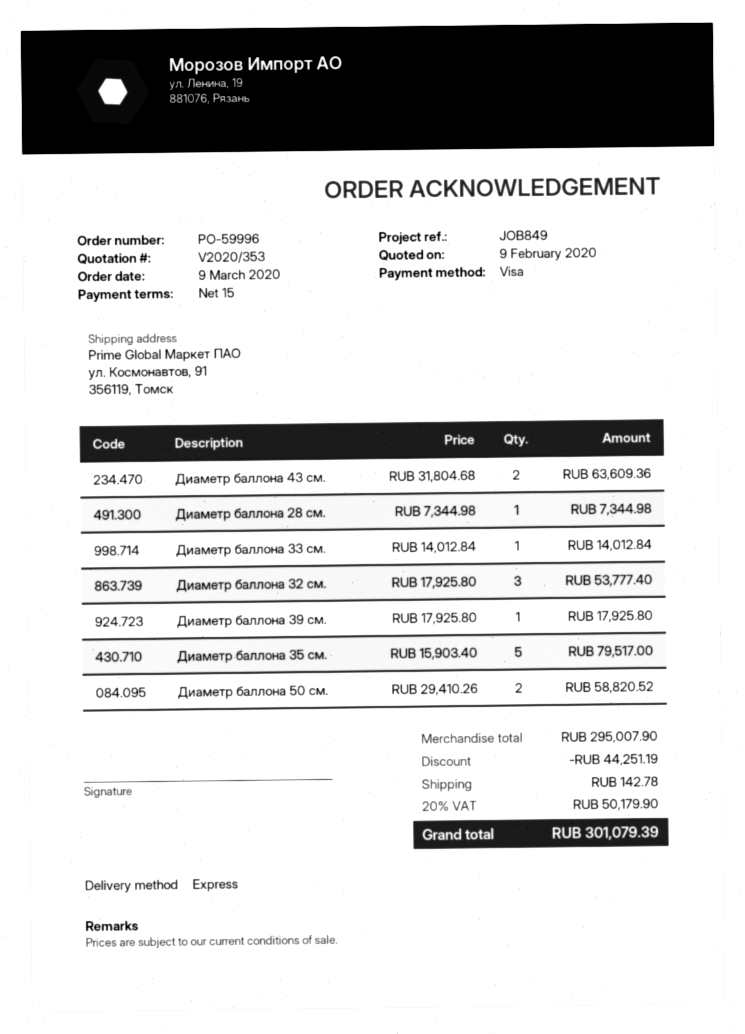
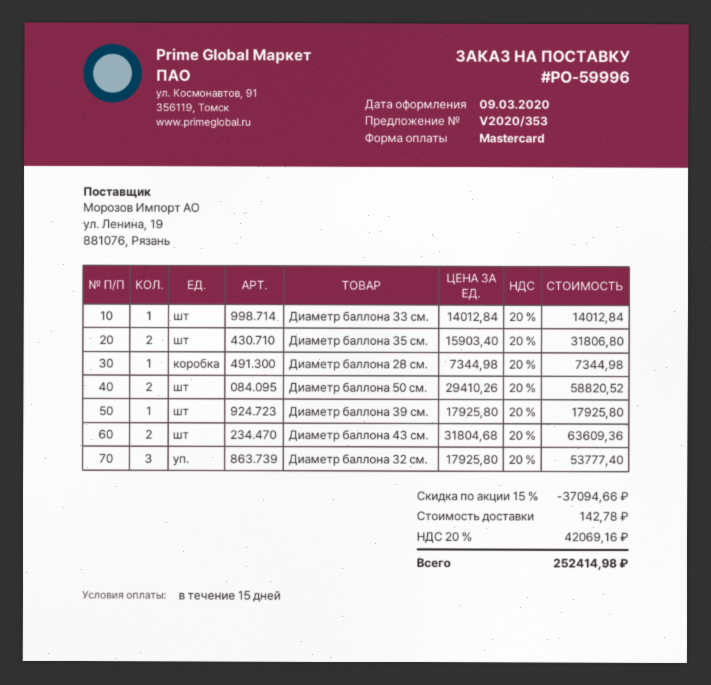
payment method: Visa -> Mastercard
Диаметр баллона 35 см.: 5 x 15903.40 = 79517.00 -> 2 x 15903.40 = 31806.80
discount: 44251.19 -> 37094.66
tax: 20% = 50179.90 -> 20% = 42069.16
total: 301079.39 -> 252414.98

